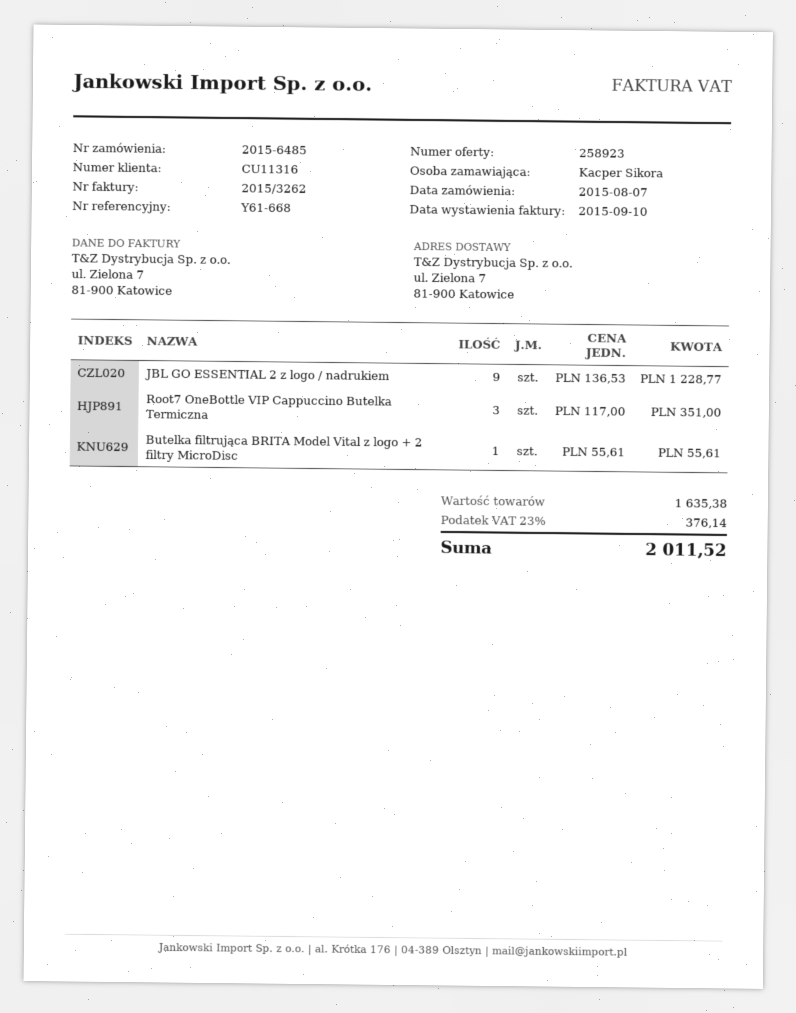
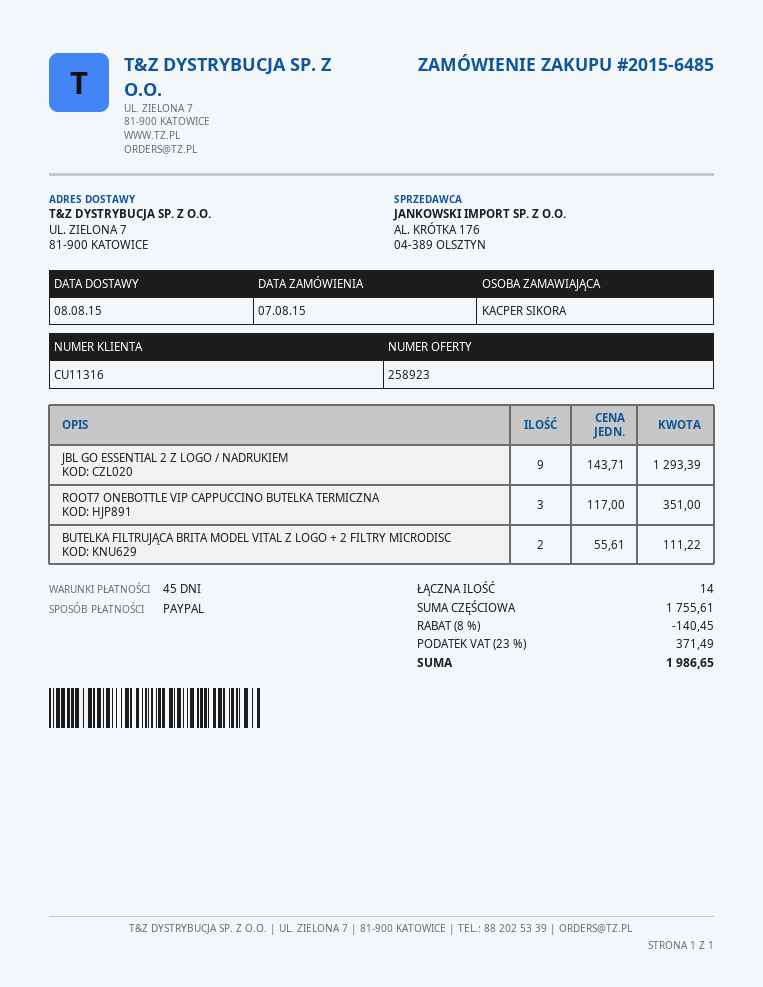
JBL GO ESSENTIAL 2 z logo / nadrukiem: 9 x 136.53 = 1228.77 -> 9 x 143.71 = 1293.39
Butelka filtrująca BRITA Model Vital z logo + 2 filtry MicroDisc: 1 x 55.61 = 55.61 -> 2 x 55.61 = 111.22
subtotal: 1635.38 -> 1755.61
discount: none -> 8% = 140.45
tax: 23% = 376.14 -> 23% = 371.49
total: 2011.52 -> 1986.65

